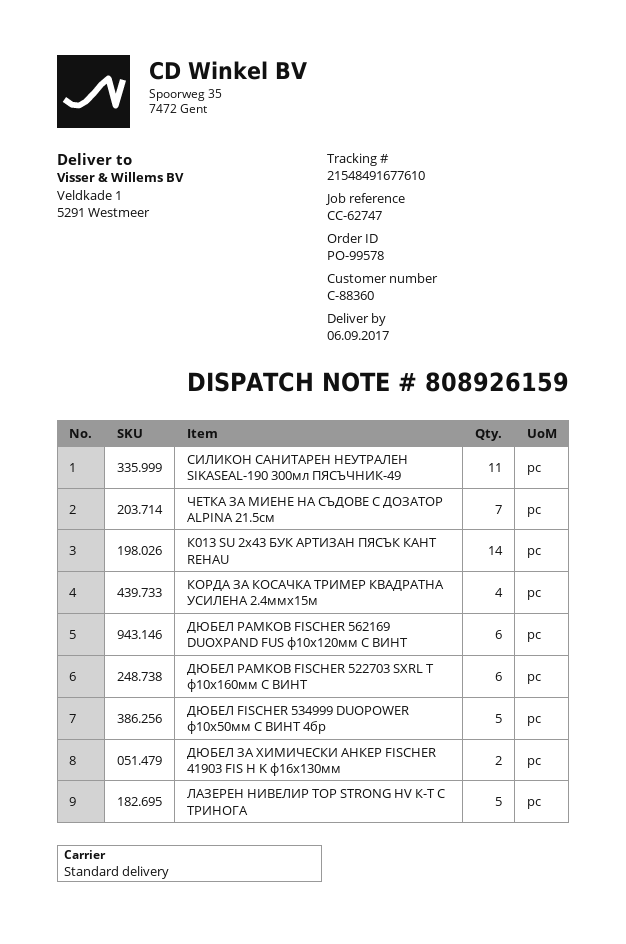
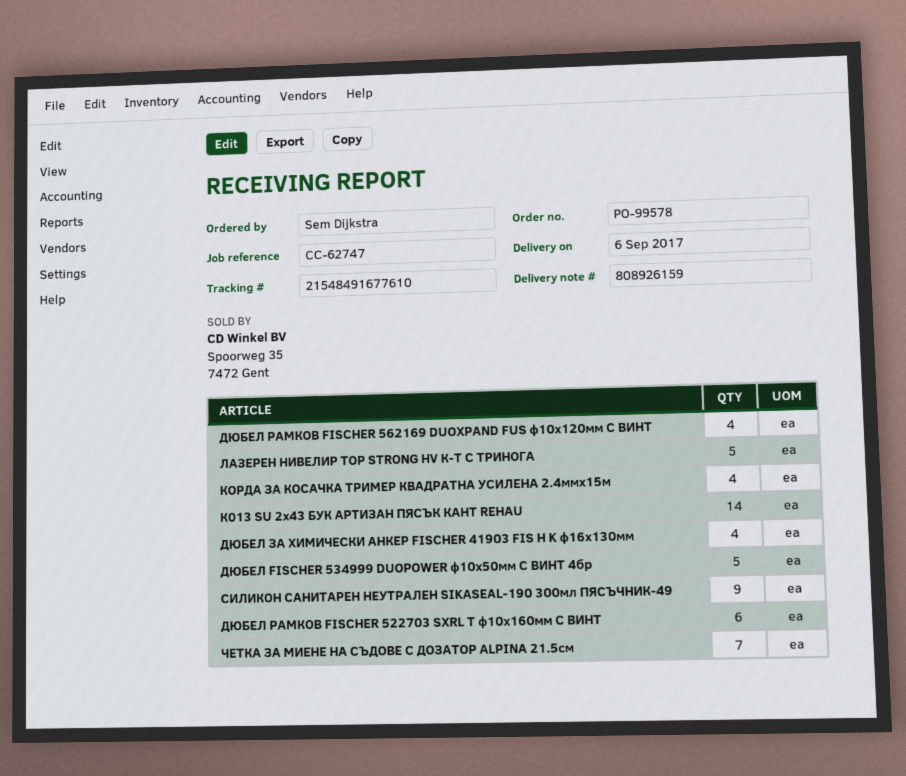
СИЛИКОН САНИТАРЕН НЕУТРАЛЕН SIKASEAL-190 300мл ПЯСЪЧНИК-49: 11 -> 9
ДЮБЕЛ РАМКОВ FISCHER 562169 DUOXPAND FUS ф10х120мм С ВИНТ: 6 -> 4
ДЮБЕЛ ЗА ХИМИЧЕСКИ АНКЕР FISCHER 41903 FIS H K ф16х130мм: 2 -> 4

